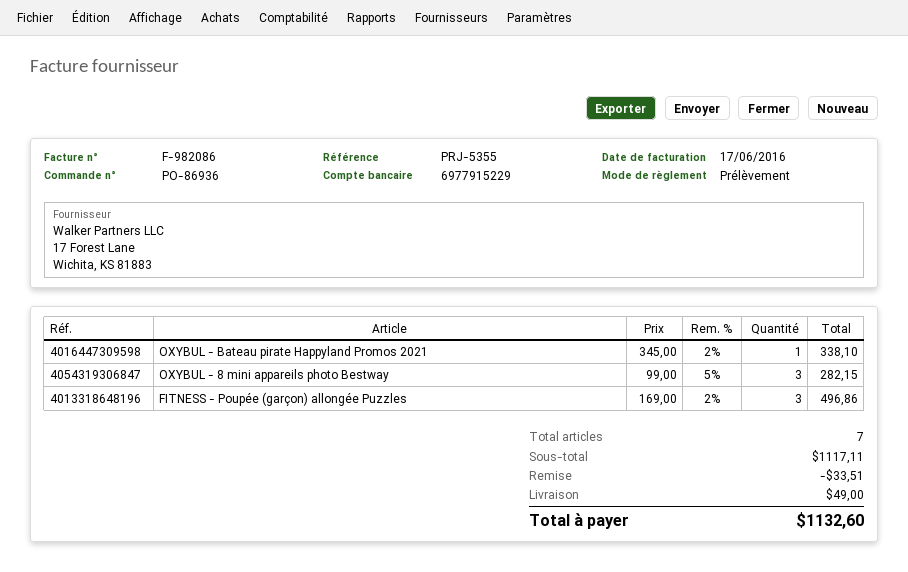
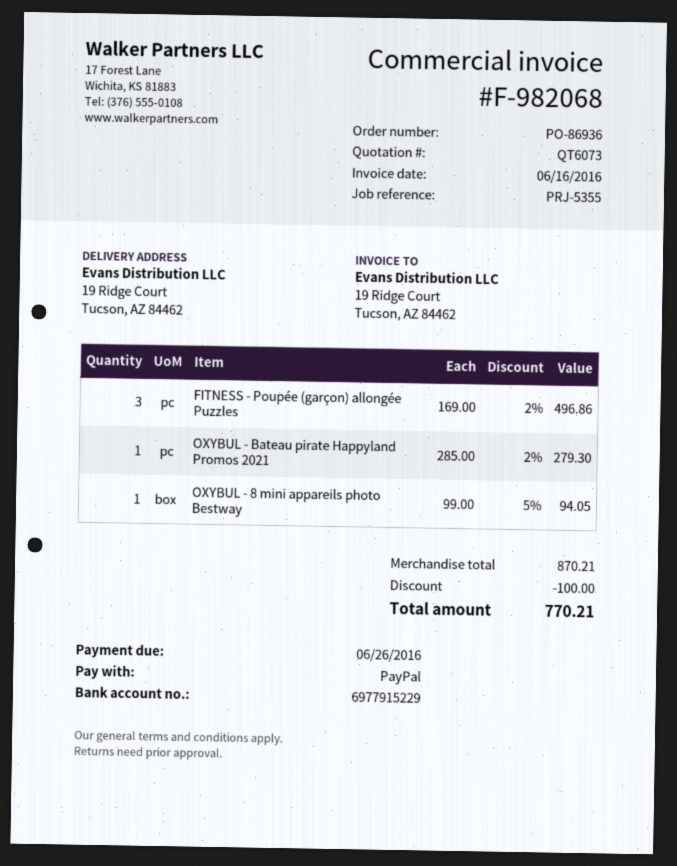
invoice number: F-982086 -> F-982068
invoice date: 2016-06-17 -> 2016-06-16
payment method: direct debit -> PayPal
OXYBUL - Bateau pirate Happyland Promos 2021: 1 x 345.00 - 2% = 338.10 -> 1 x 285.00 - 2% = 279.30
OXYBUL - 8 mini appareils photo Bestway: 3 x 99.00 - 5% = 282.15 -> 1 x 99.00 - 5% = 94.05
subtotal: 1117.11 -> 870.21
discount: 33.51 -> 100.00
shipping: 49.00 -> none
total: 1132.60 -> 770.21

